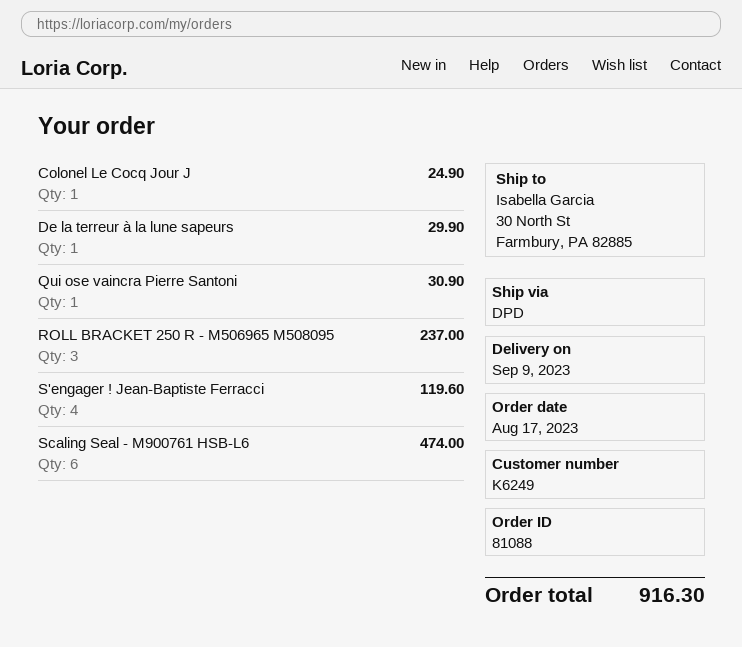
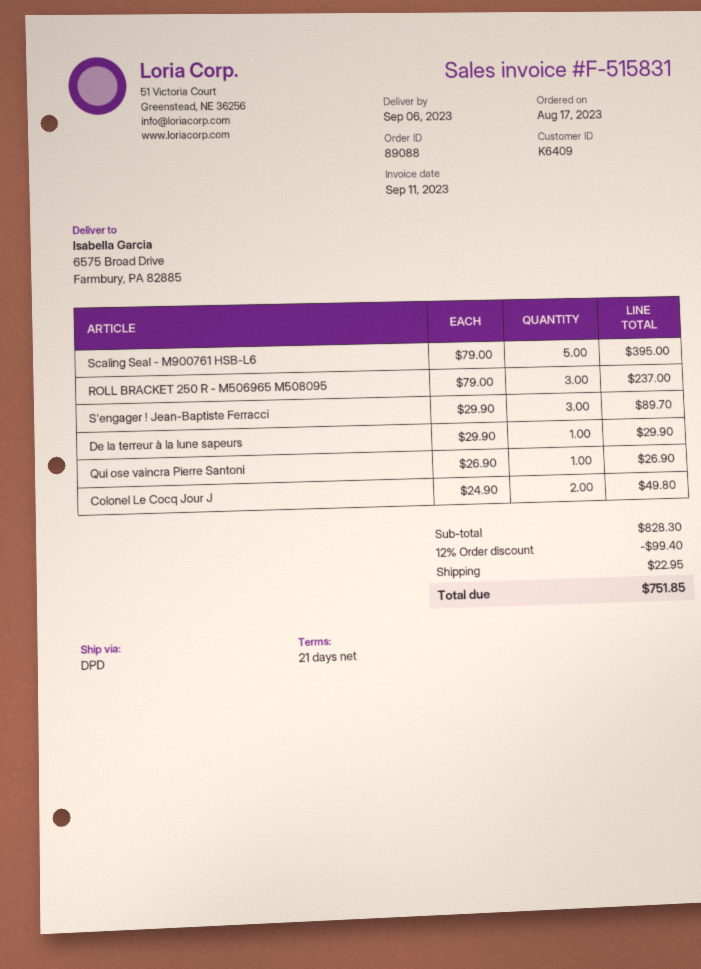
order number: 81088 -> 89088
delivery date: 2023-09-09 -> 2023-09-06
customer number: K6249 -> K6409
ship to: 30 North St, Farmbury, PA 82885 -> 6575 Broad Drive, Farmbury, PA 82885
Colonel Le Cocq Jour J: 1 for 24.90 -> 2 for 49.80
Qui ose vaincra Pierre Santoni: 1 for 30.90 -> 1 for 26.90
S'engager ! Jean-Baptiste Ferracci: 4 for 119.60 -> 3 for 89.70
Scaling Seal - M900761 HSB-L6: 6 for 474.00 -> 5 for 395.00
discount: none -> 12% = 99.40
shipping: none -> 22.95
total: 916.30 -> 751.85

